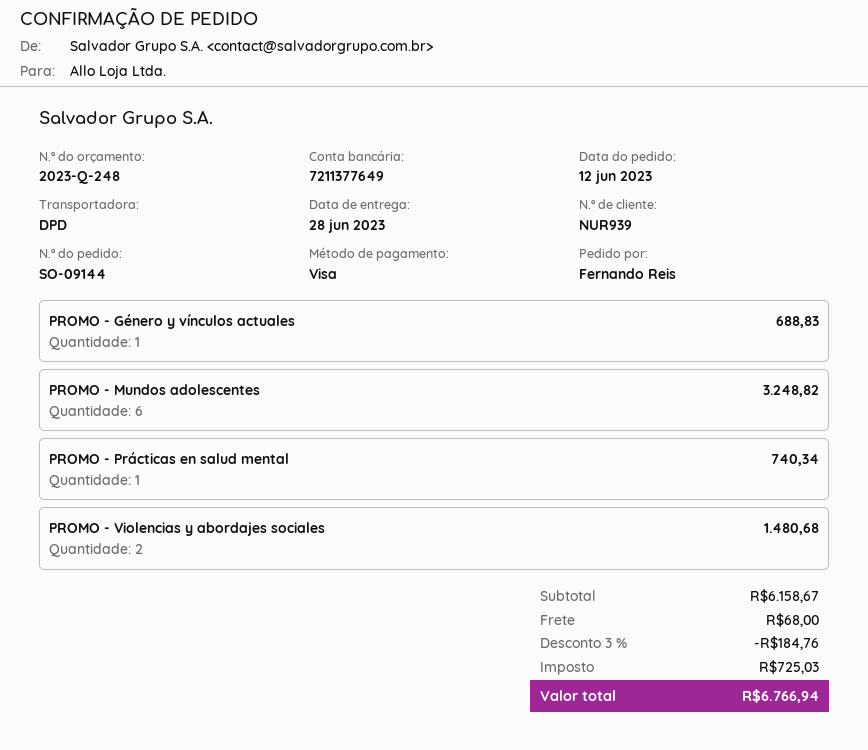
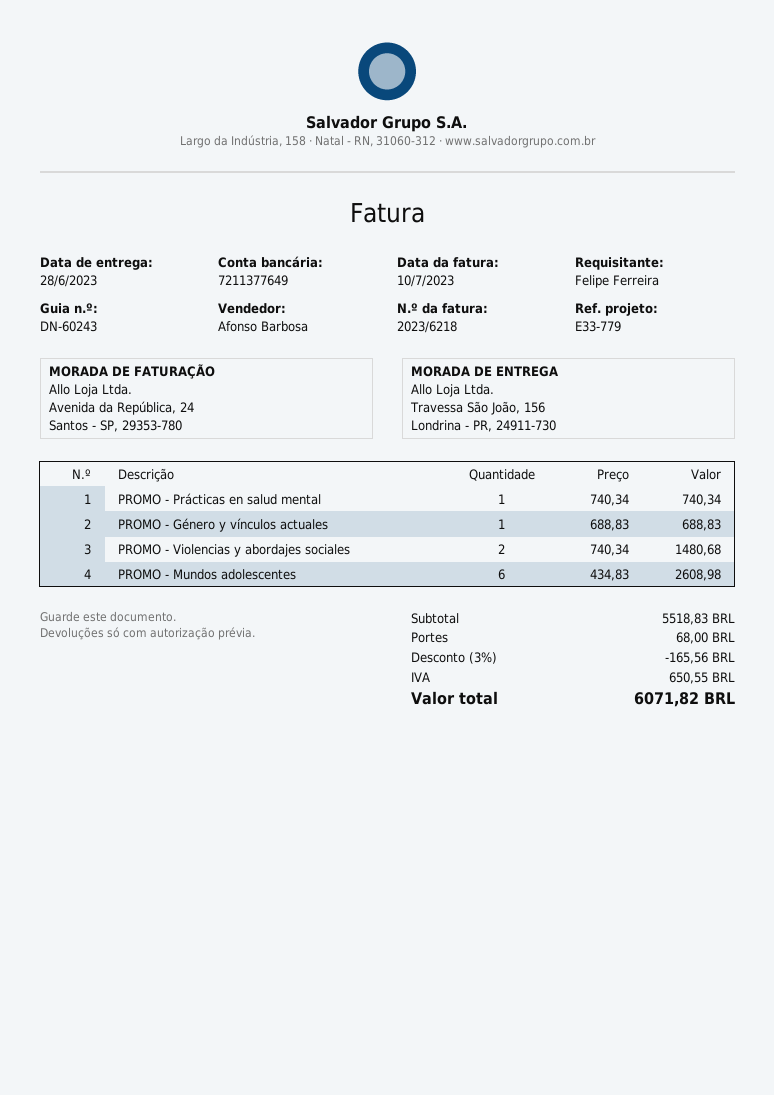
ordered by: Fernando Reis -> Felipe Ferreira
PROMO - Mundos adolescentes: 6 for 3248.82 -> 6 for 2608.98
subtotal: 6158.67 -> 5518.83
discount: 3% = 184.76 -> 3% = 165.56
tax: 725.03 -> 650.55
total: 6766.94 -> 6071.82

